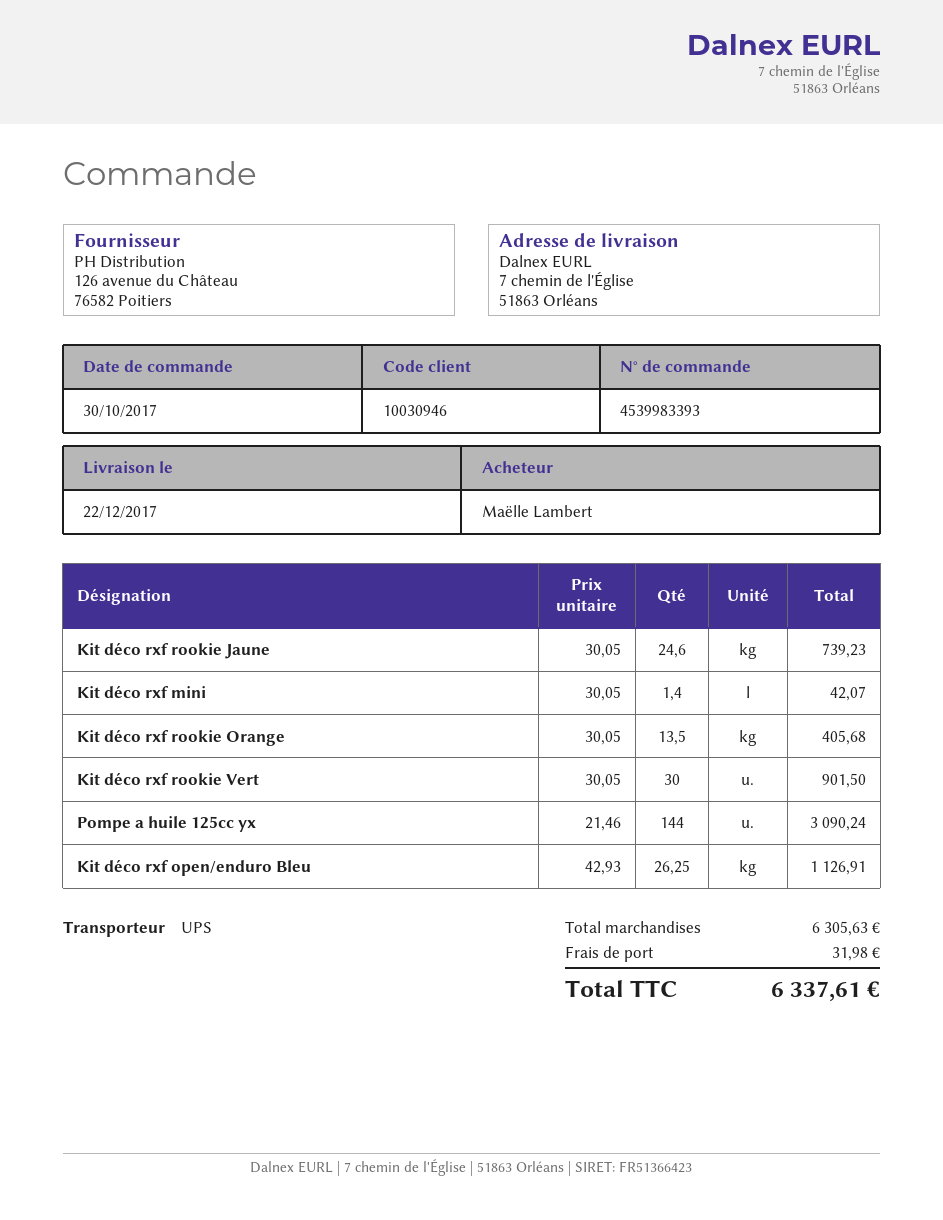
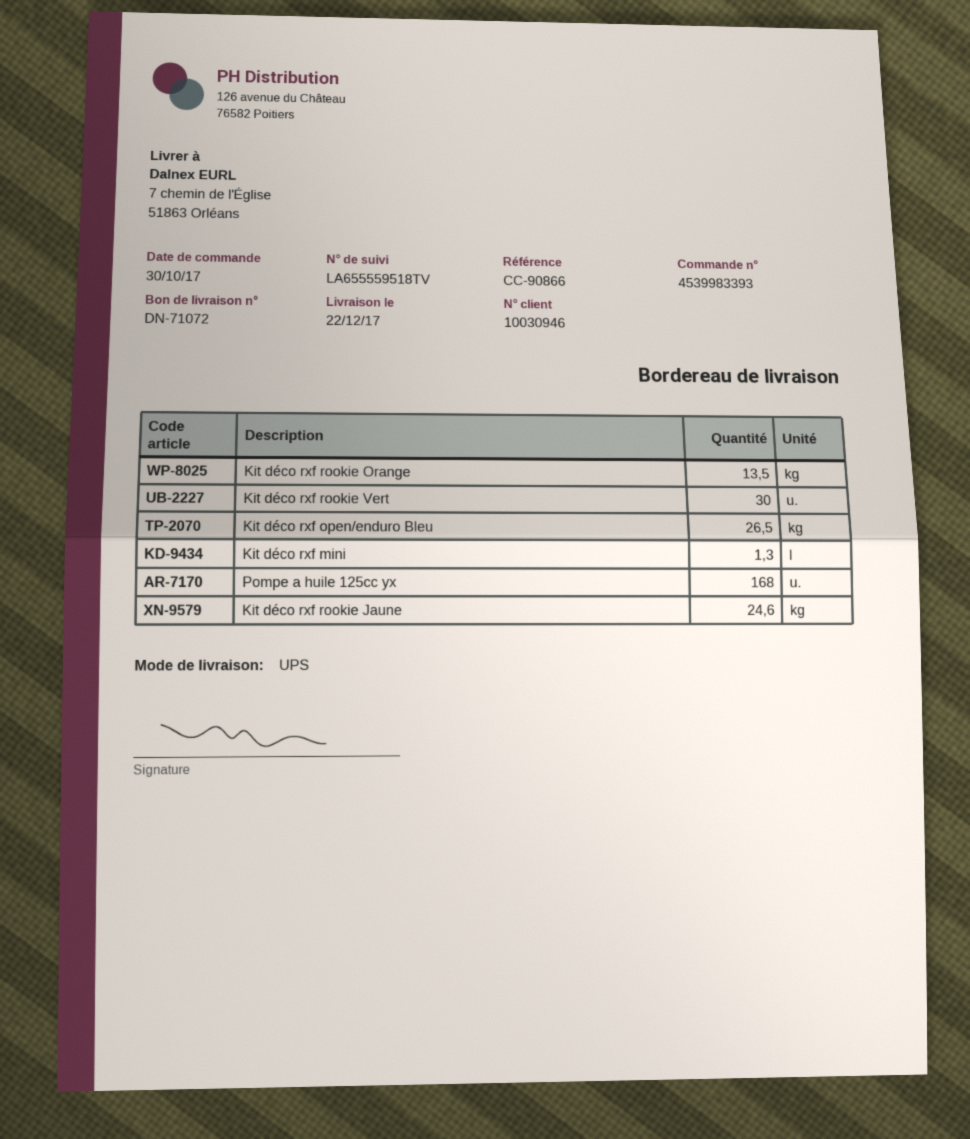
Kit déco rxf mini: 1.4 -> 1.3
Pompe a huile 125cc yx: 144 -> 168
Kit déco rxf open/enduro Bleu: 26.25 -> 26.5

